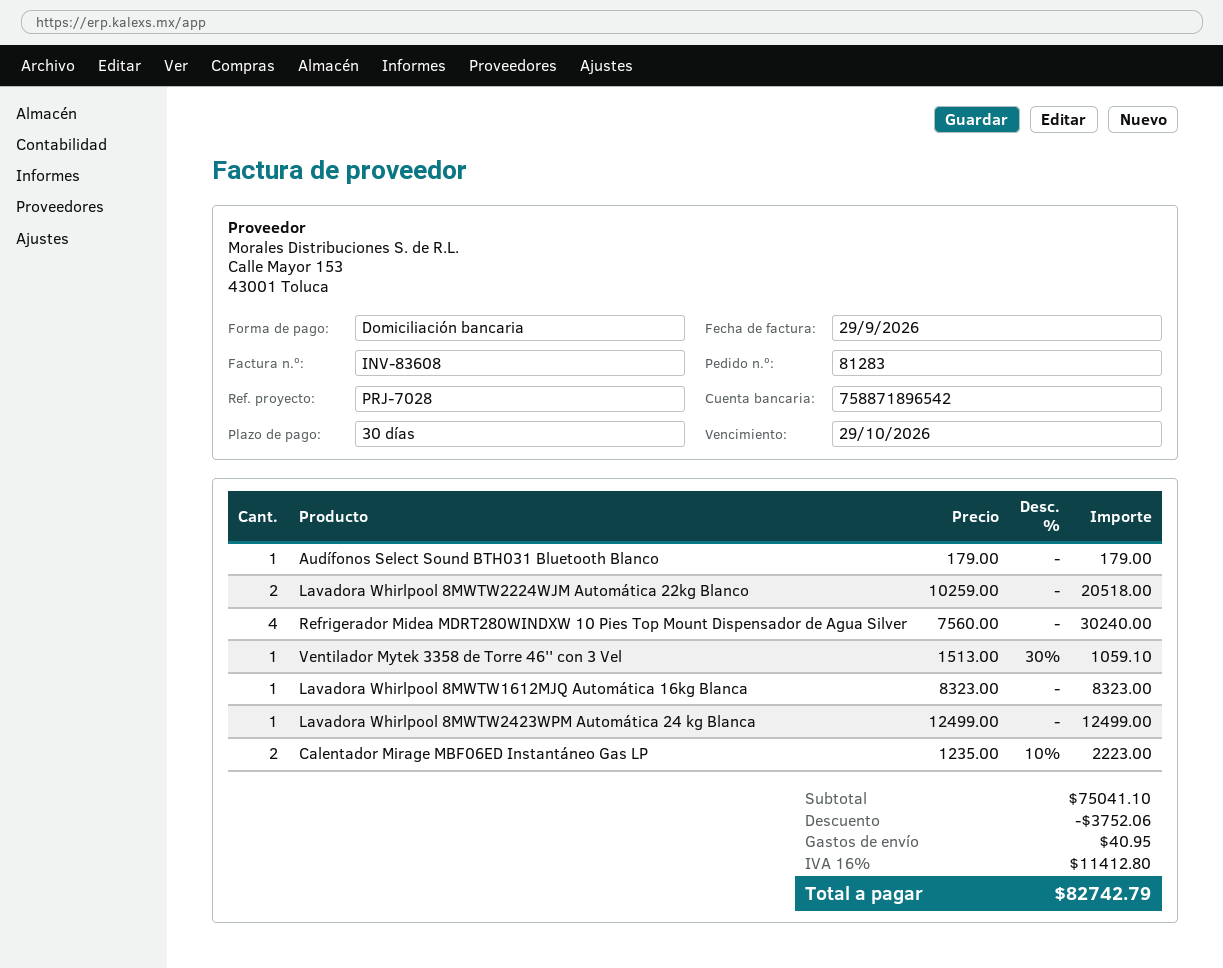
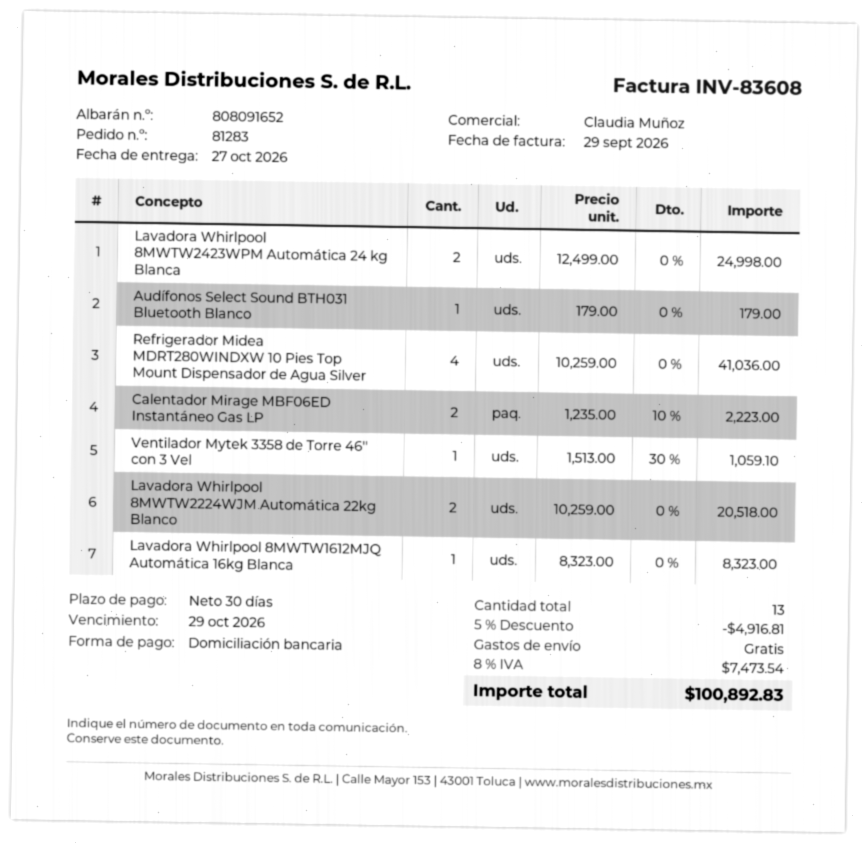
Refrigerador Midea MDRT280WINDXW 10 Pies Top Mount Dispensador de Agua Silver: 4 x 7560.00 = 30240.00 -> 4 x 10259.00 = 41036.00
Lavadora Whirlpool 8MWTW2423WPM Automática 24 kg Blanca: 1 x 12499.00 = 12499.00 -> 2 x 12499.00 = 24998.00
discount: 3752.06 -> 4916.81
shipping: 40.95 -> 0.00
tax: 16% = 11412.80 -> 8% = 7473.54
total: 82742.79 -> 100892.83

